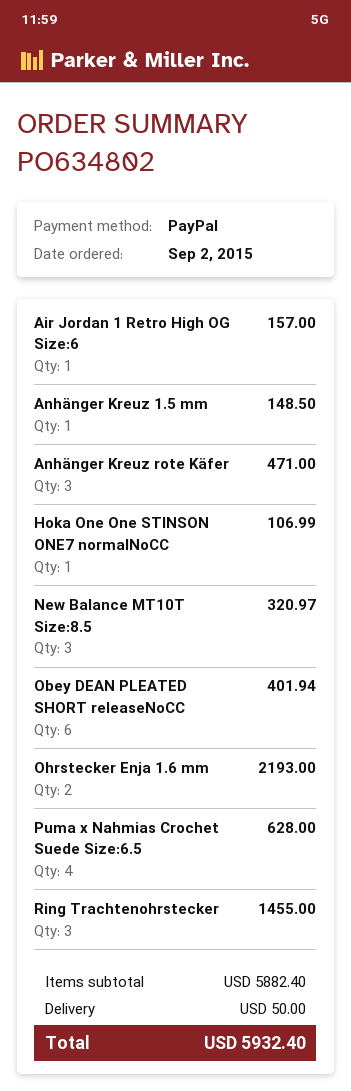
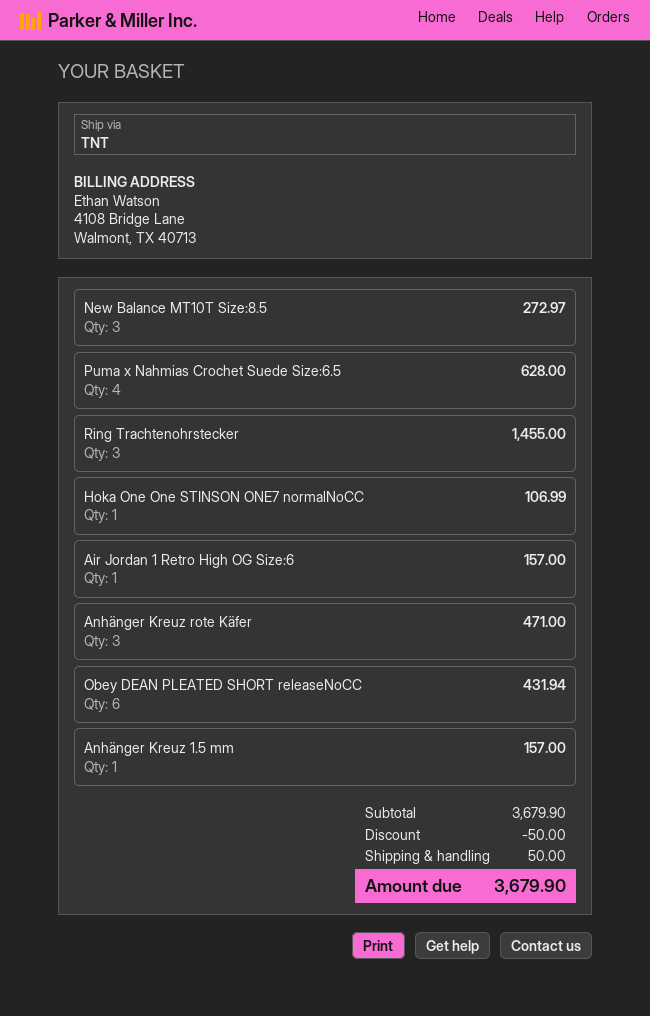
Anhänger Kreuz 1.5 mm: 1 for 148.50 -> 1 for 157.00
New Balance MT10T Size:8.5: 3 for 320.97 -> 3 for 272.97
Obey DEAN PLEATED SHORT releaseNoCC: 6 for 401.94 -> 6 for 431.94
Ohrstecker Enja 1.6 mm: 2 for 2193.00 -> none
subtotal: 5882.40 -> 3679.90
discount: none -> 50.00
total: 5932.40 -> 3679.90

